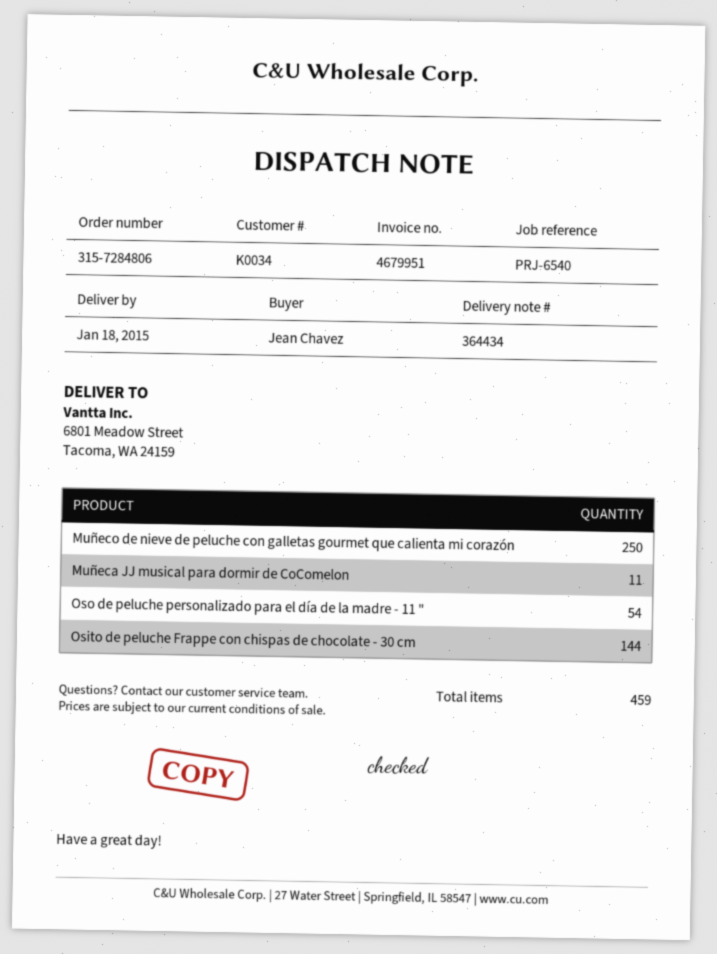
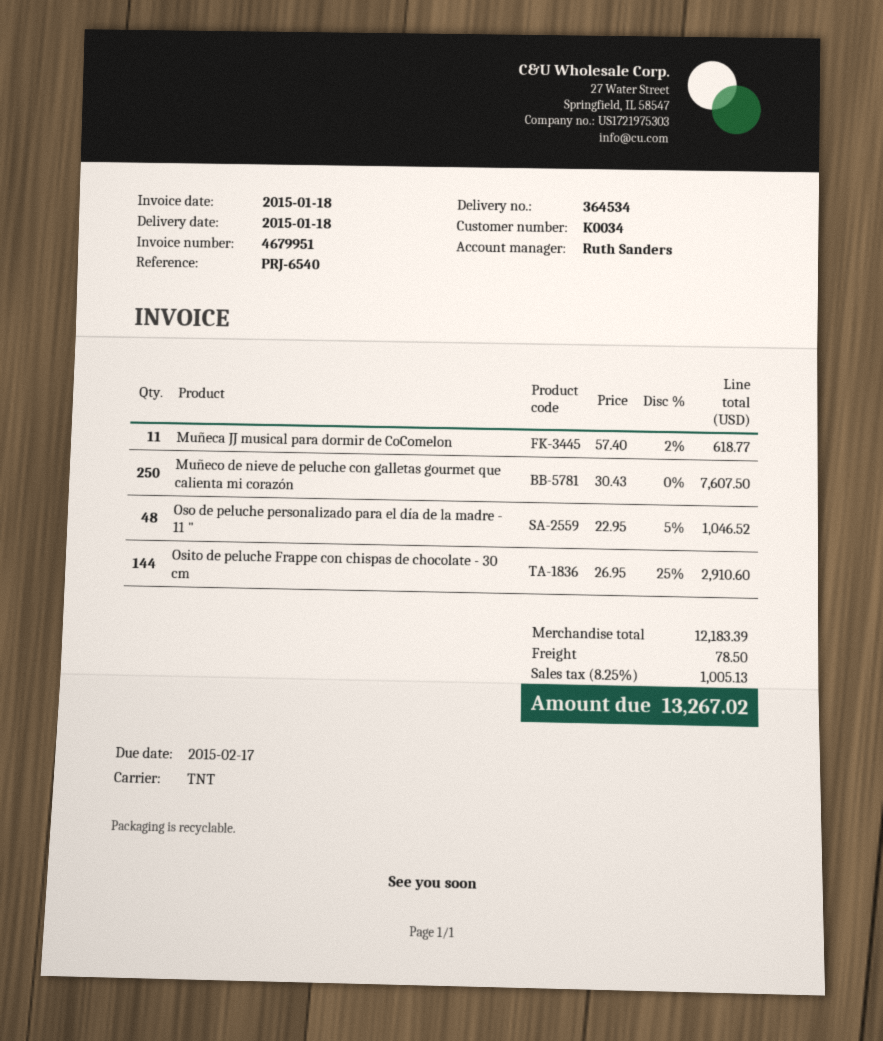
delivery note number: 364434 -> 364534
Oso de peluche personalizado para el día de la madre - 11 ": 54 -> 48

